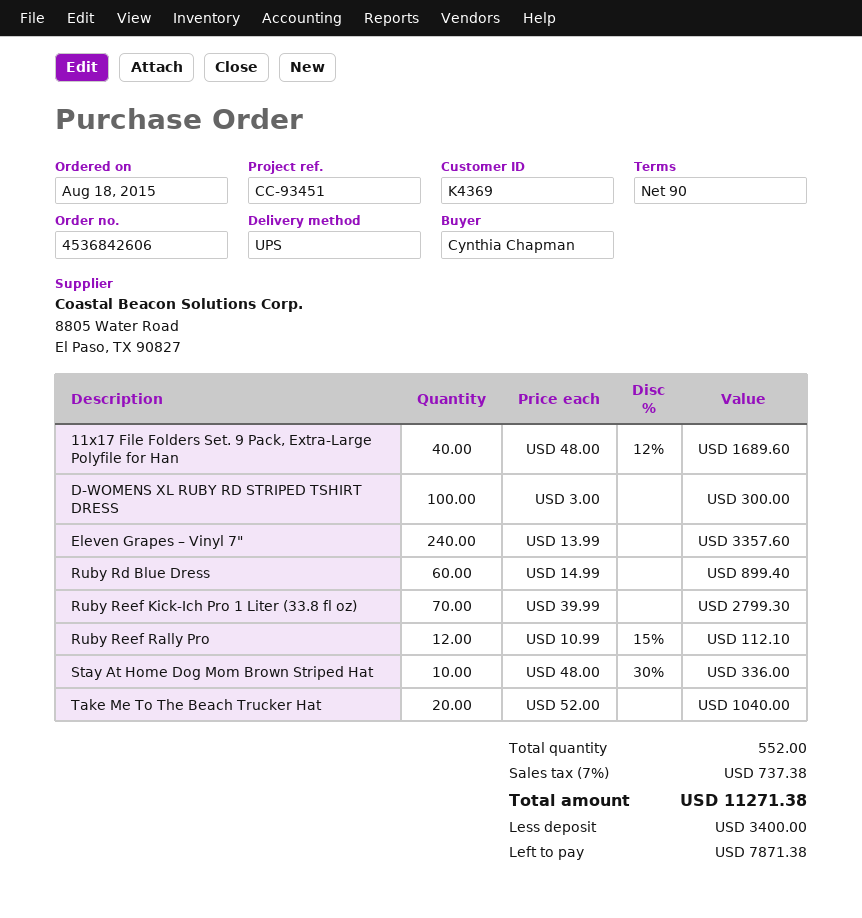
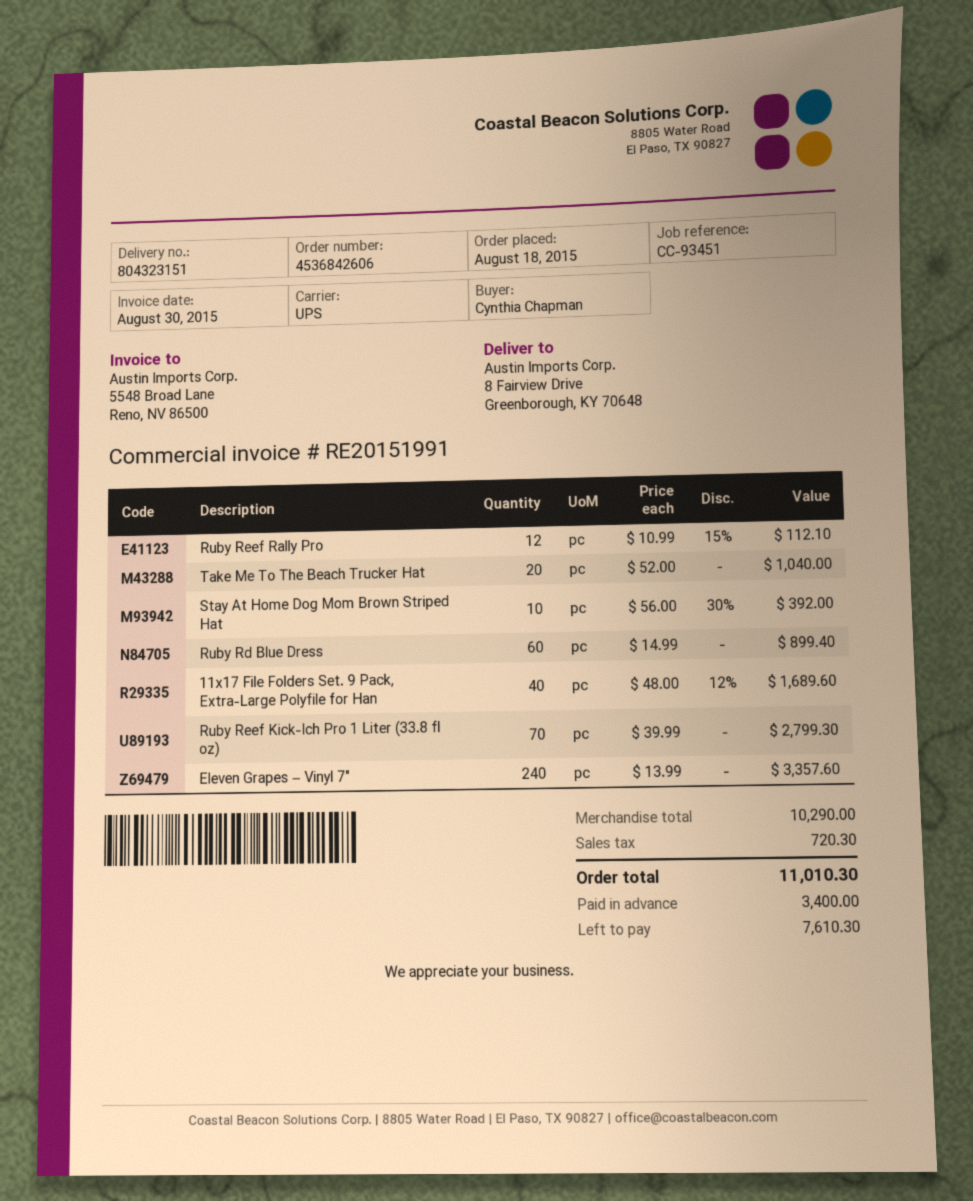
D-WOMENS XL RUBY RD STRIPED TSHIRT DRESS: 100 x 3.00 = 300.00 -> none
Stay At Home Dog Mom Brown Striped Hat: 10 x 48.00 - 30% = 336.00 -> 10 x 56.00 - 30% = 392.00
tax: 737.38 -> 720.30
total: 11271.38 -> 11010.30
balance: 7871.38 -> 7610.30

